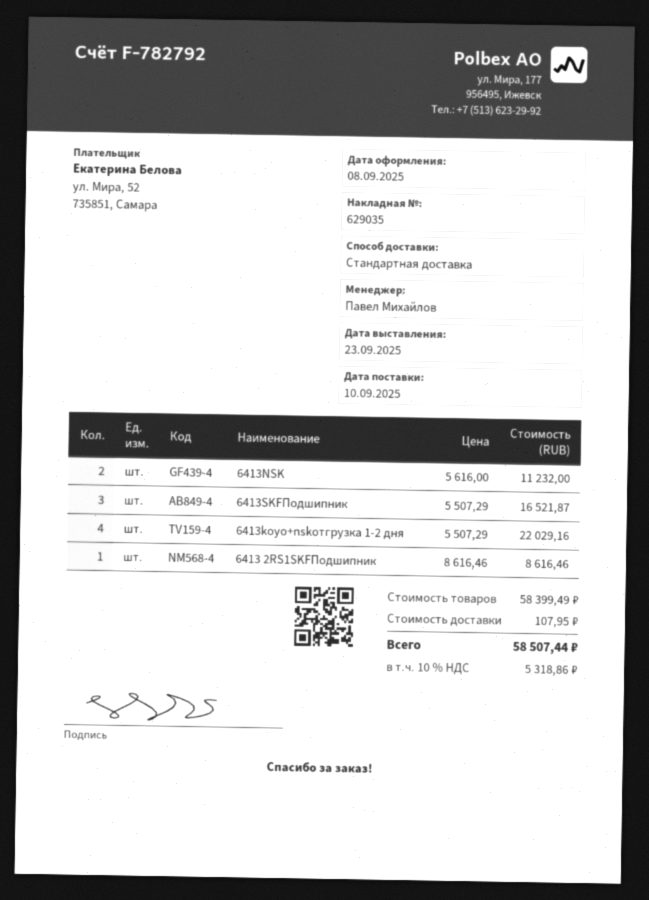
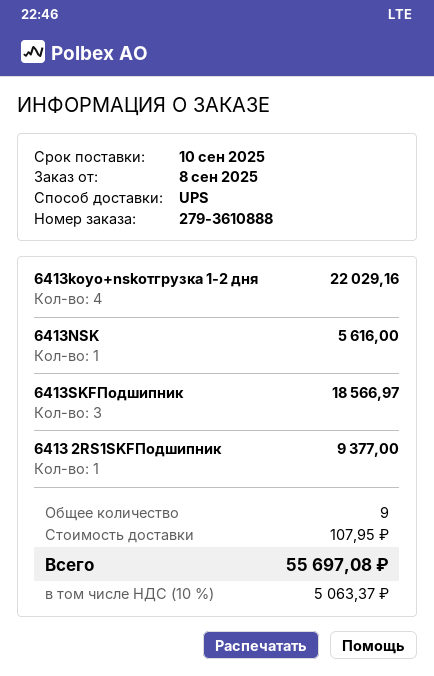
shipping method: standard -> UPS
6413NSK: 2 for 11232.00 -> 1 for 5616.00
6413SKFПодшипник: 3 for 16521.87 -> 3 for 18566.97
6413 2RS1SKFПодшипник: 1 for 8616.46 -> 1 for 9377.00
tax: 10% = 5318.86 -> 10% = 5063.37
total: 58507.44 -> 55697.08

